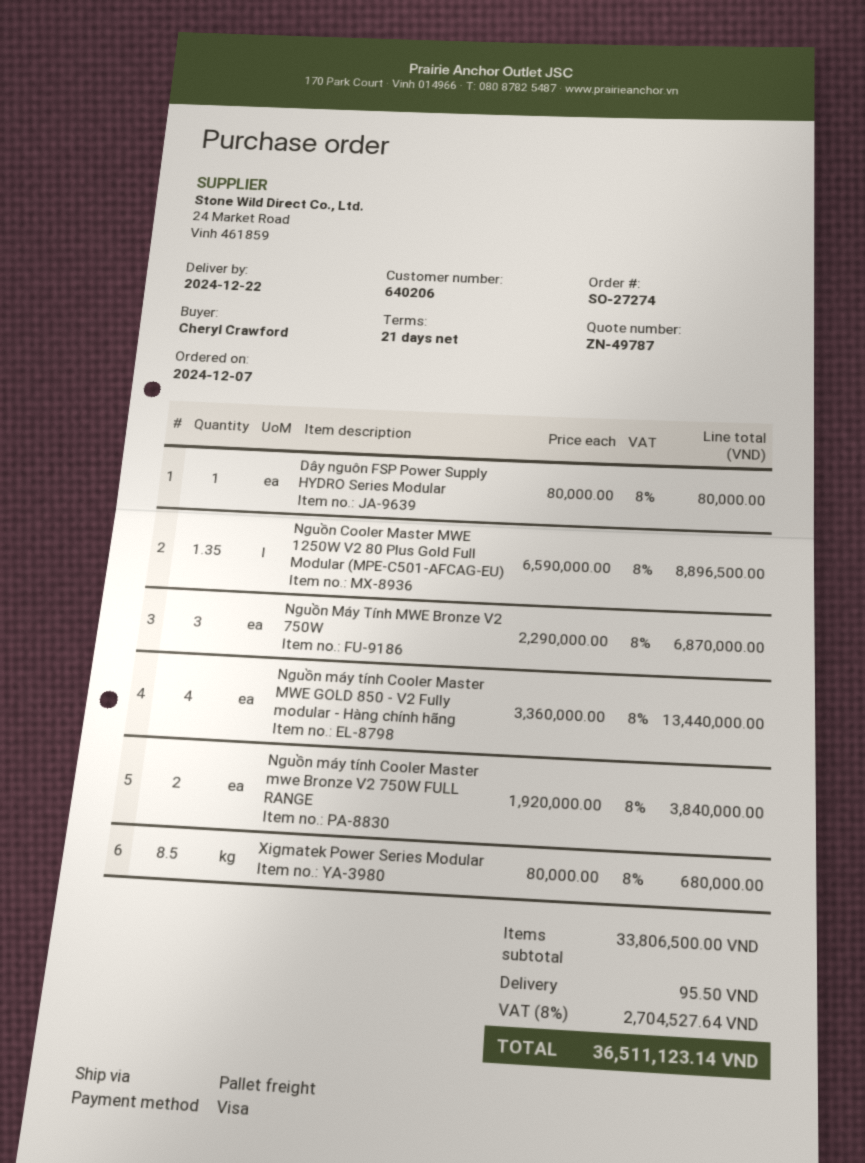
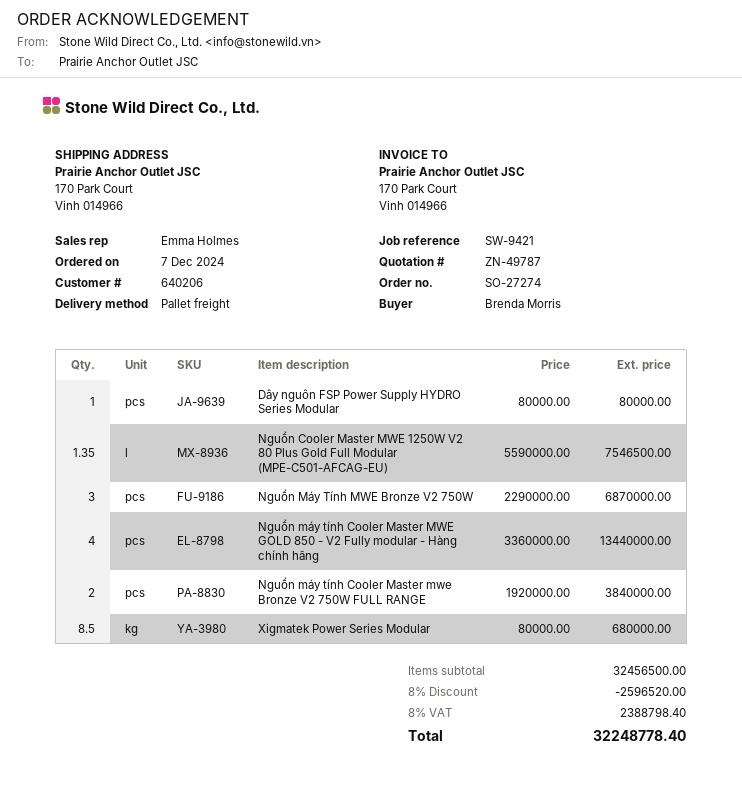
ordered by: Cheryl Crawford -> Brenda Morris
Nguồn Cooler Master MWE 1250W V2 80 Plus Gold Full Modular (MPE-C501-AFCAG-EU): 1.35 x 6590000.00 = 8896500.00 -> 1.35 x 5590000.00 = 7546500.00
subtotal: 33806500.00 -> 32456500.00
discount: none -> 8% = 2596520.00
shipping: 95.50 -> none
tax: 8% = 2704527.64 -> 8% = 2388798.40
total: 36511123.14 -> 32248778.40

